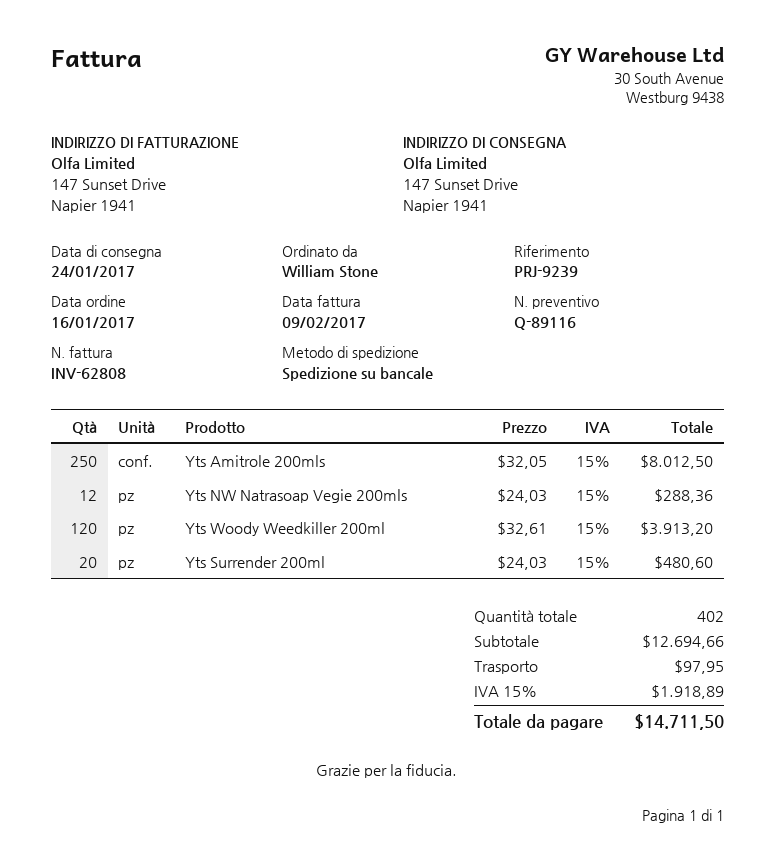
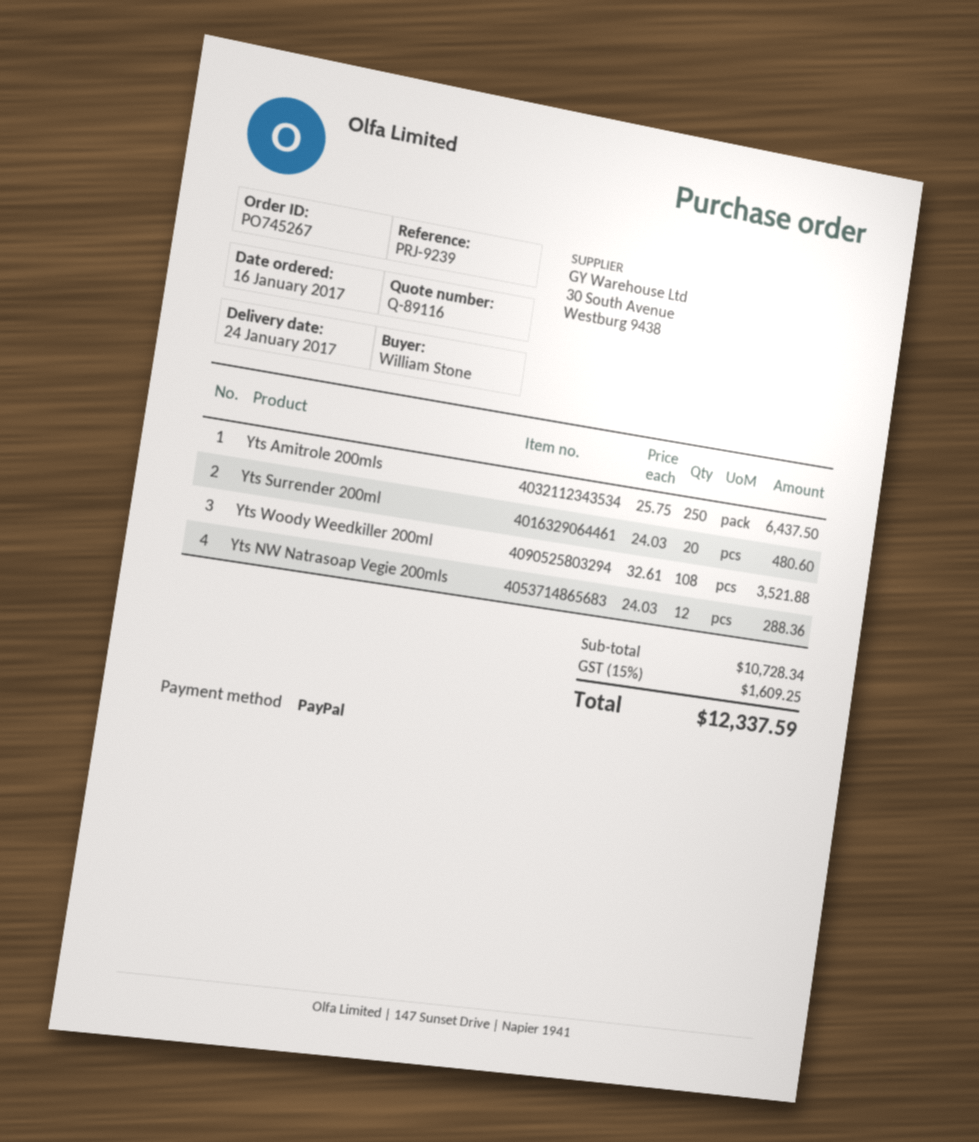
Yts Amitrole 200mls: 250 x 32.05 = 8012.50 -> 250 x 25.75 = 6437.50
Yts Woody Weedkiller 200ml: 120 x 32.61 = 3913.20 -> 108 x 32.61 = 3521.88
subtotal: 12694.66 -> 10728.34
shipping: 97.95 -> none
tax: 15% = 1918.89 -> 15% = 1609.25
total: 14711.50 -> 12337.59

